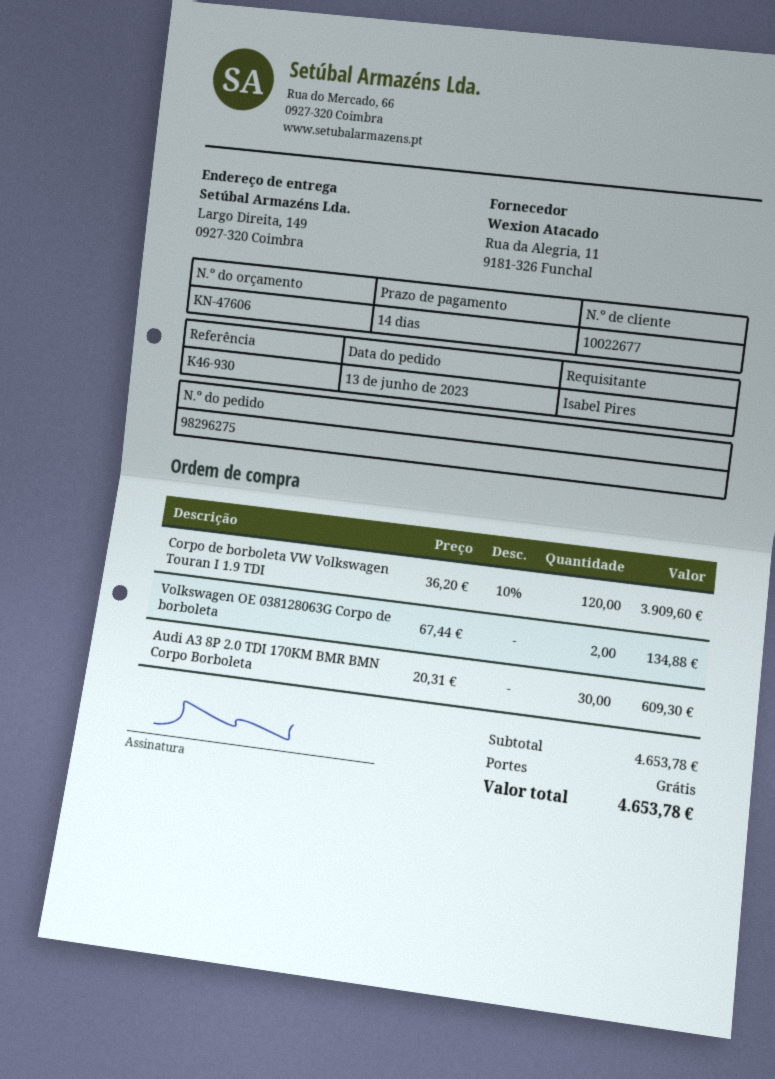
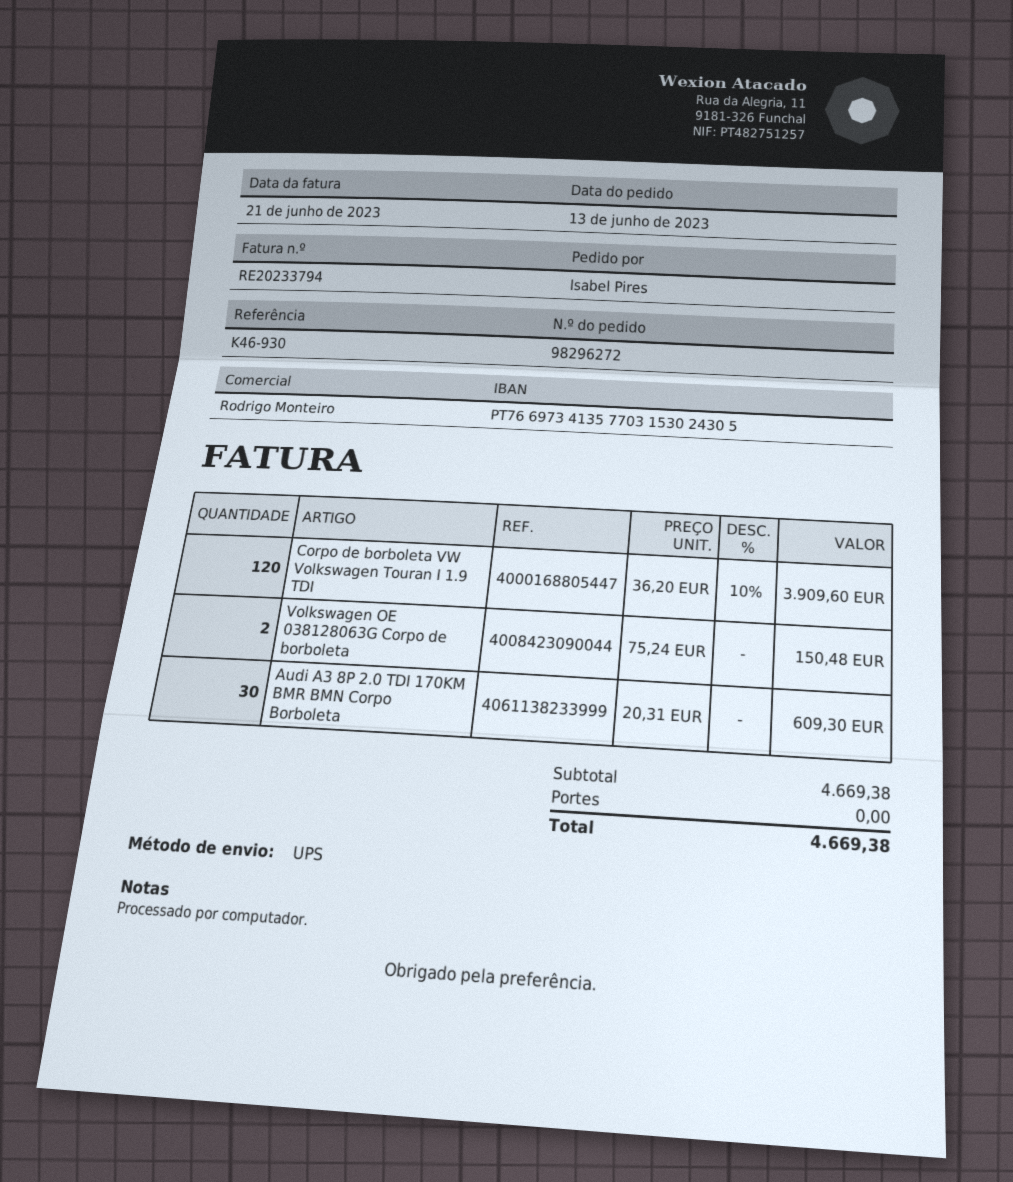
order number: 98296275 -> 98296272
Volkswagen OE 038128063G Corpo de borboleta: 2 x 67.44 = 134.88 -> 2 x 75.24 = 150.48
subtotal: 4653.78 -> 4669.38
total: 4653.78 -> 4669.38

